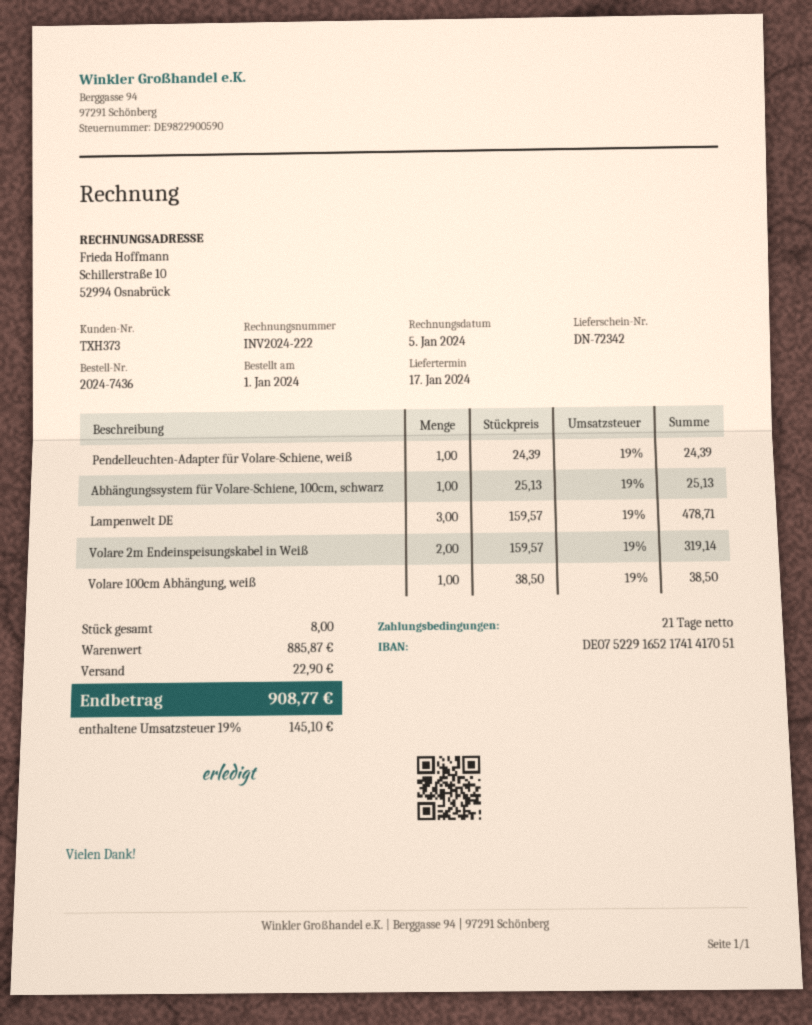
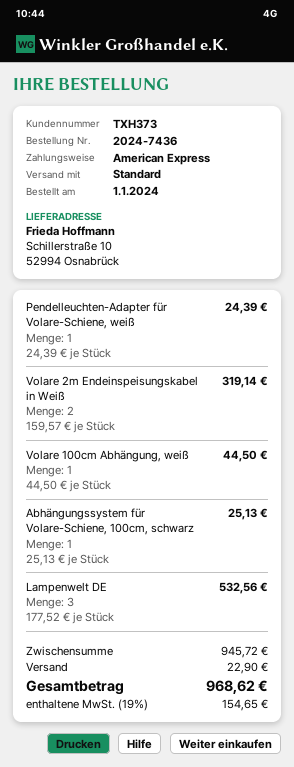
Lampenwelt DE: 3 x 159.57 = 478.71 -> 3 x 177.52 = 532.56
Volare 100cm Abhängung, weiß: 1 x 38.50 = 38.50 -> 1 x 44.50 = 44.50
subtotal: 885.87 -> 945.72
tax: 19% = 145.10 -> 19% = 154.65
total: 908.77 -> 968.62

